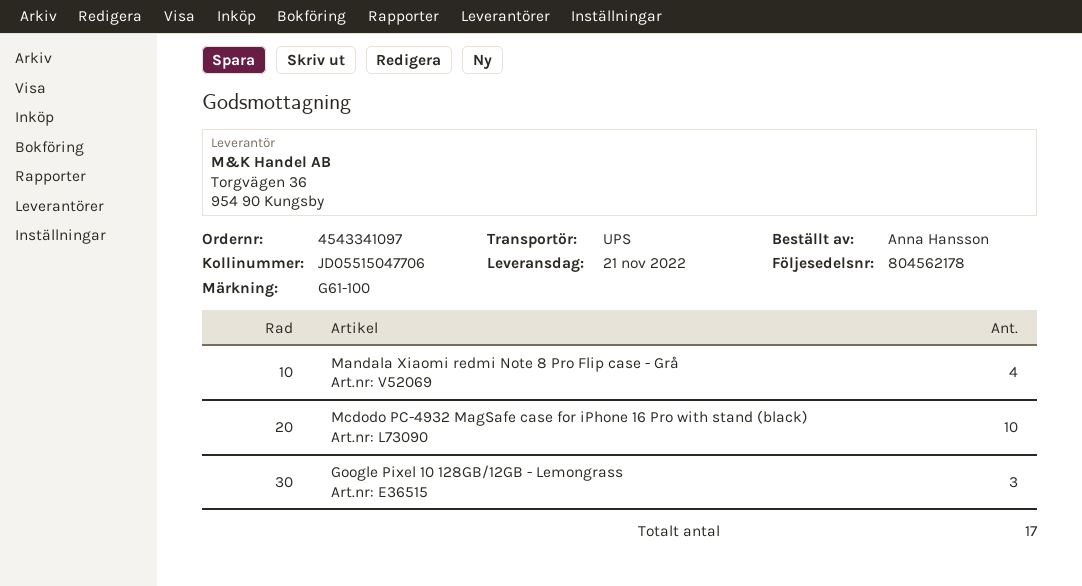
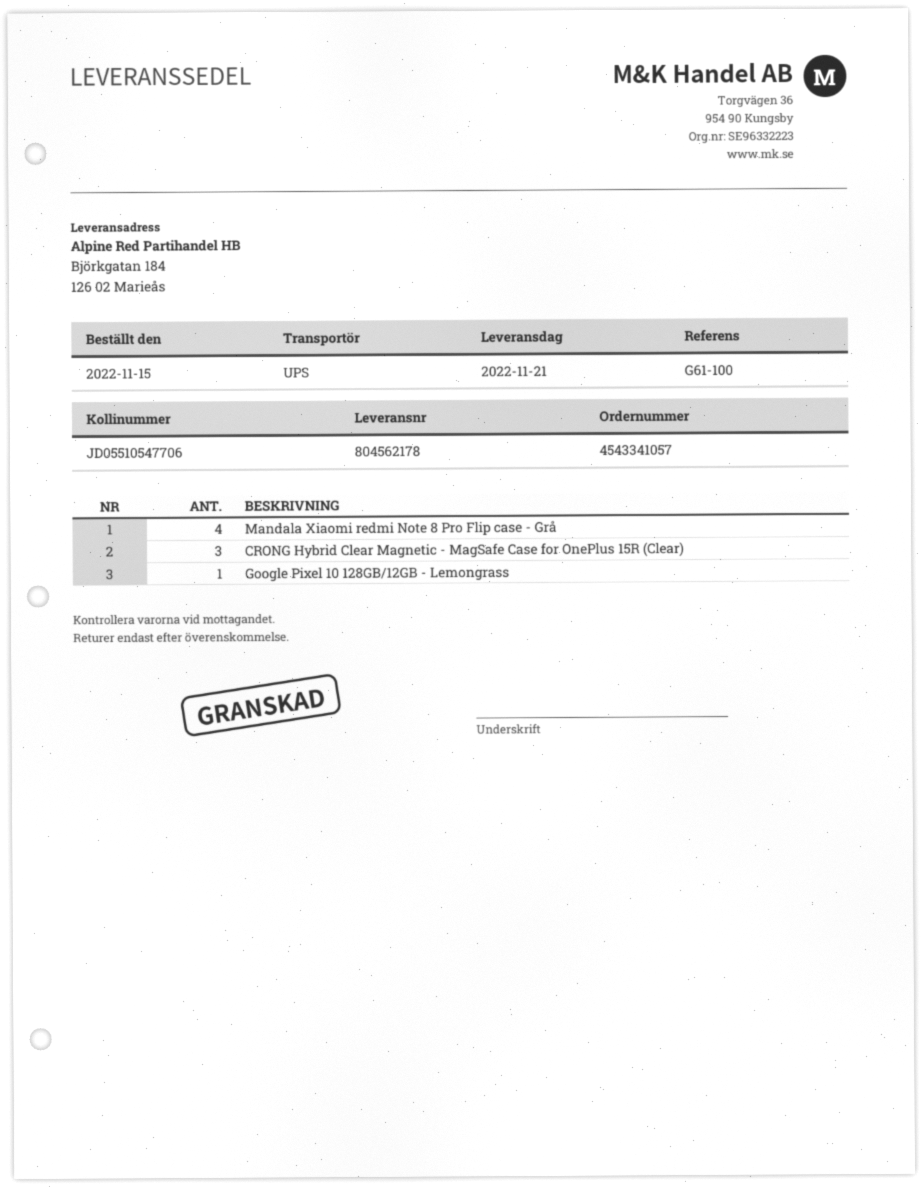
order number: 4543341097 -> 4543341057
tracking number: JD05515047706 -> JD05510547706
Mcdodo PC-4932 MagSafe case for iPhone 16 Pro with stand (black): 10 -> none
Google Pixel 10 128GB/12GB - Lemongrass: 3 -> 1
CRONG Hybrid Clear Magnetic - MagSafe Case for OnePlus 15R (Clear): none -> 3

